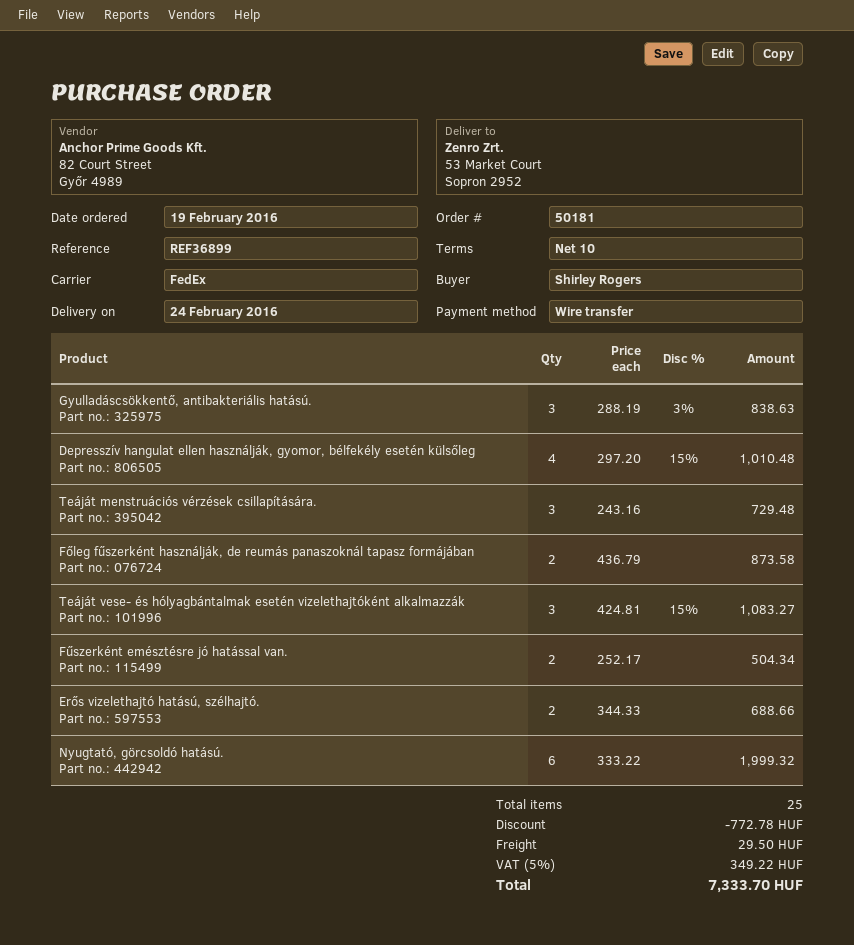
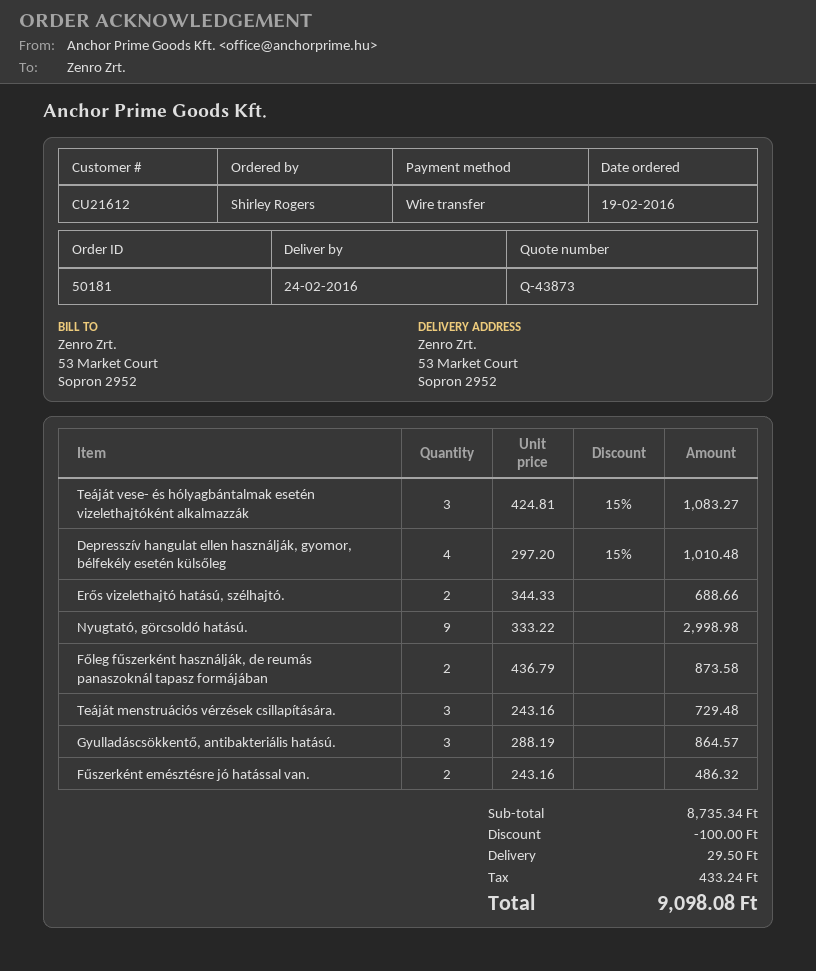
Gyulladáscsökkentő, antibakteriális hatású.: 3 x 288.19 - 3% = 838.63 -> 3 x 288.19 = 864.57
Fűszerként emésztésre jó hatással van.: 2 x 252.17 = 504.34 -> 2 x 243.16 = 486.32
Nyugtató, görcsoldó hatású.: 6 x 333.22 = 1999.32 -> 9 x 333.22 = 2998.98
discount: 772.78 -> 100.00
tax: 349.22 -> 433.24
total: 7333.70 -> 9098.08

